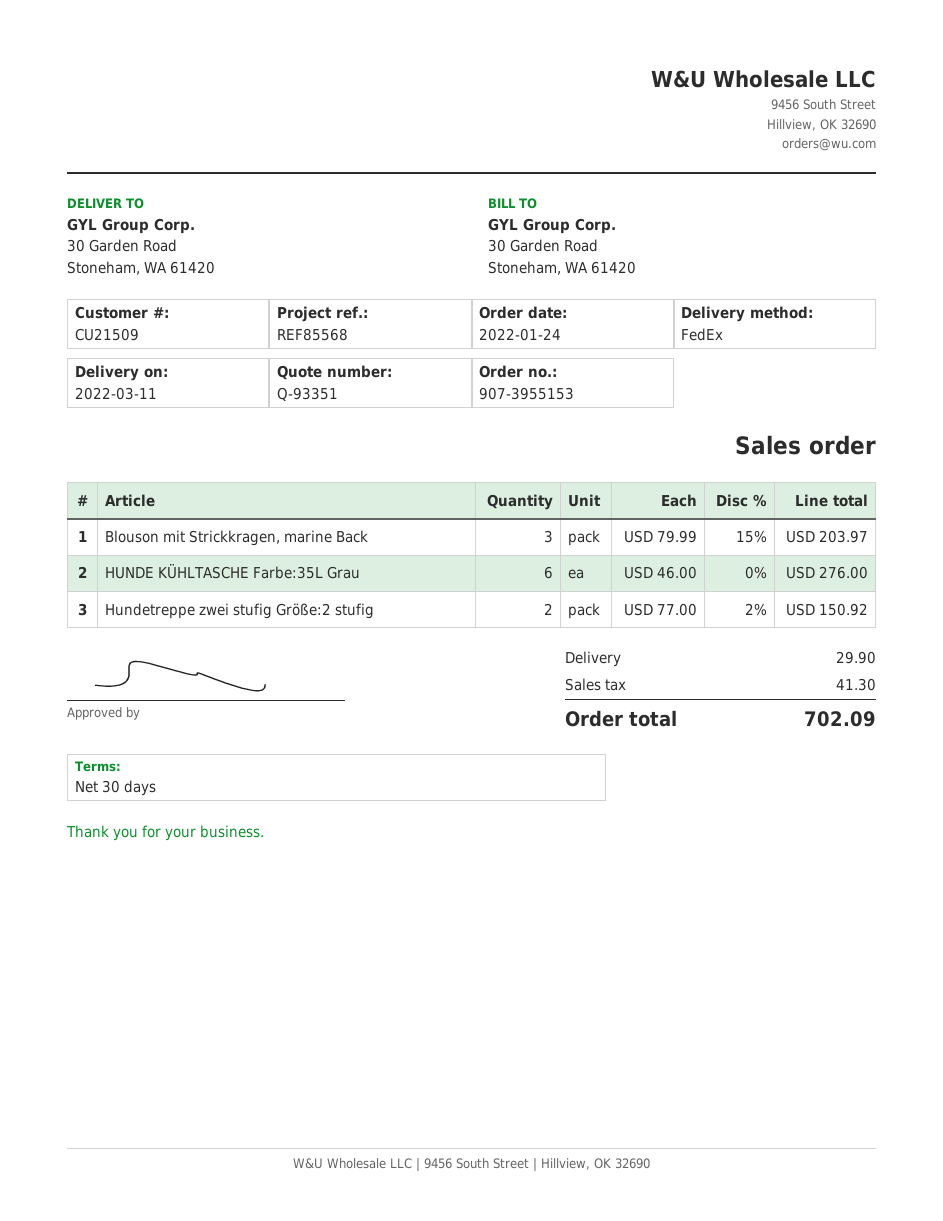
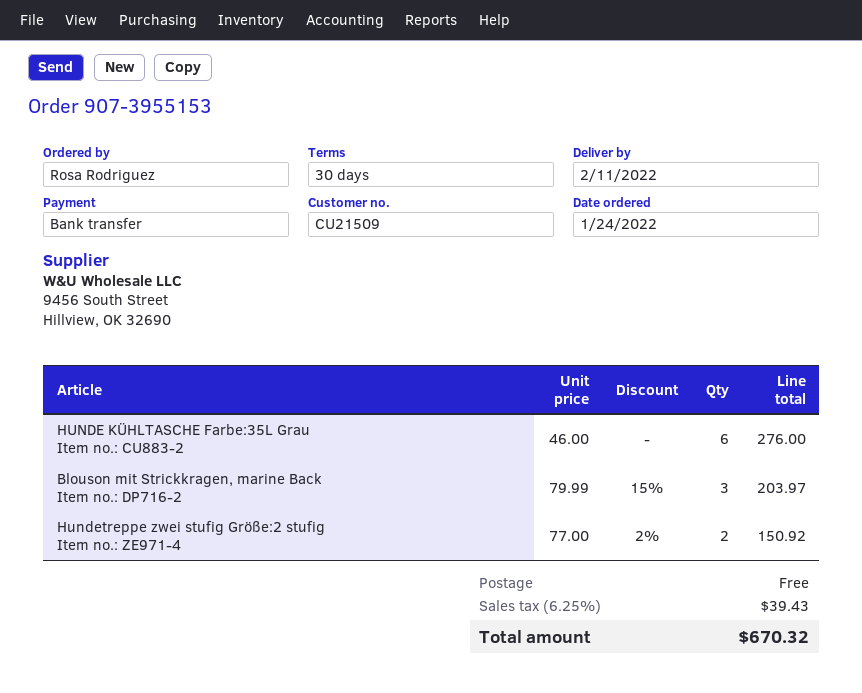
delivery date: 2022-03-11 -> 2022-02-11
shipping: 29.90 -> 0.00
tax: 41.30 -> 39.43
total: 702.09 -> 670.32

